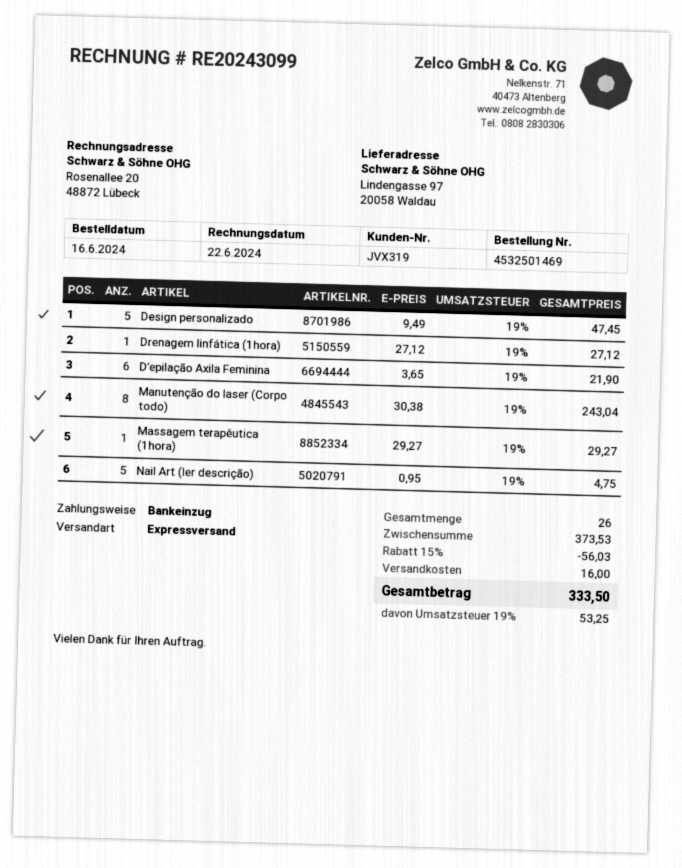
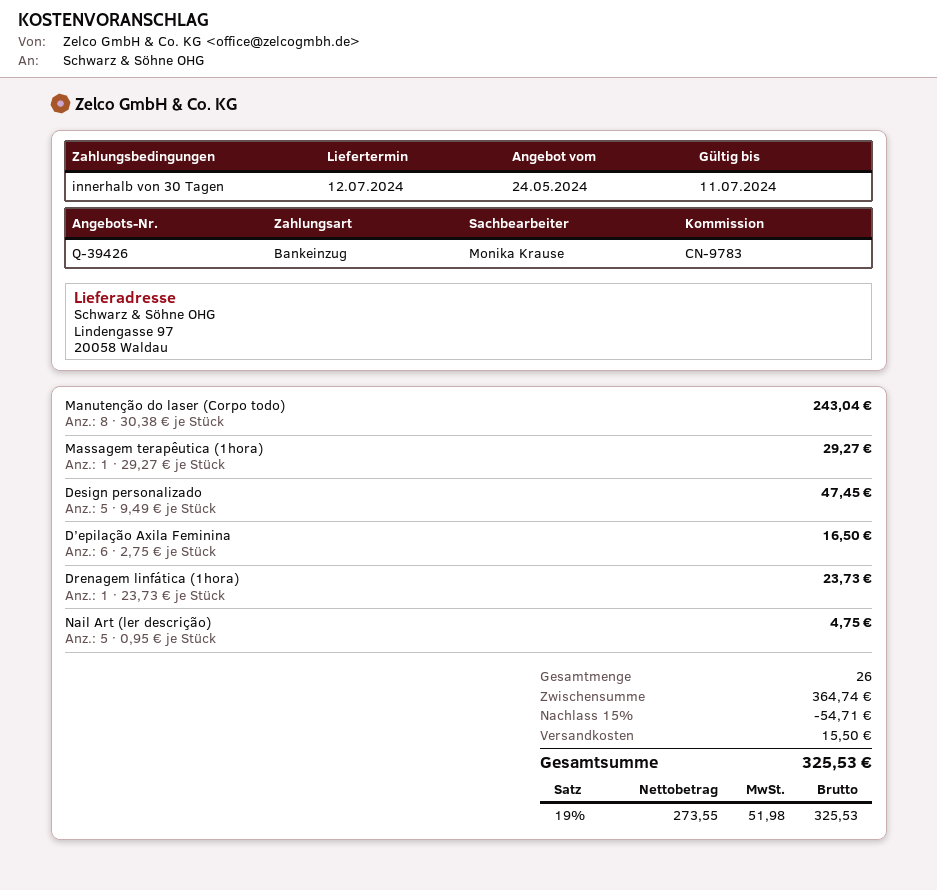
Drenagem linfática (1hora): 1 x 27.12 = 27.12 -> 1 x 23.73 = 23.73
D’epilação Axila Feminina: 6 x 3.65 = 21.90 -> 6 x 2.75 = 16.50
subtotal: 373.53 -> 364.74
discount: 15% = 56.03 -> 15% = 54.71
shipping: 16.00 -> 15.50
tax: 19% = 53.25 -> 19% = 51.98
total: 333.50 -> 325.53

